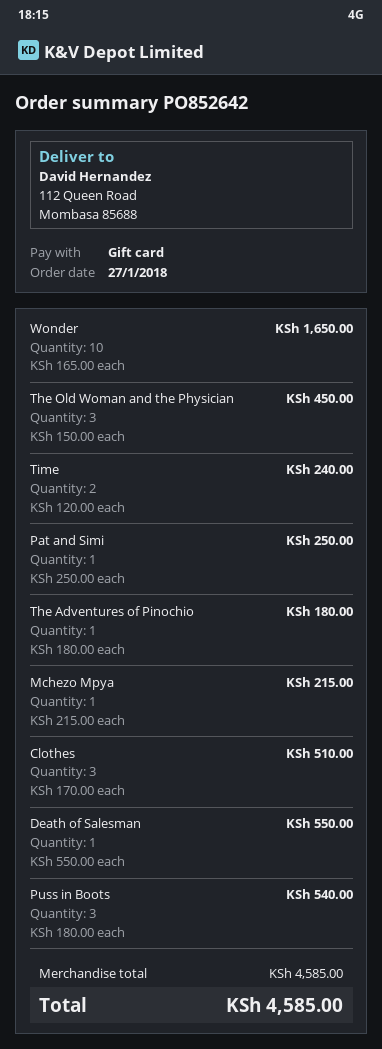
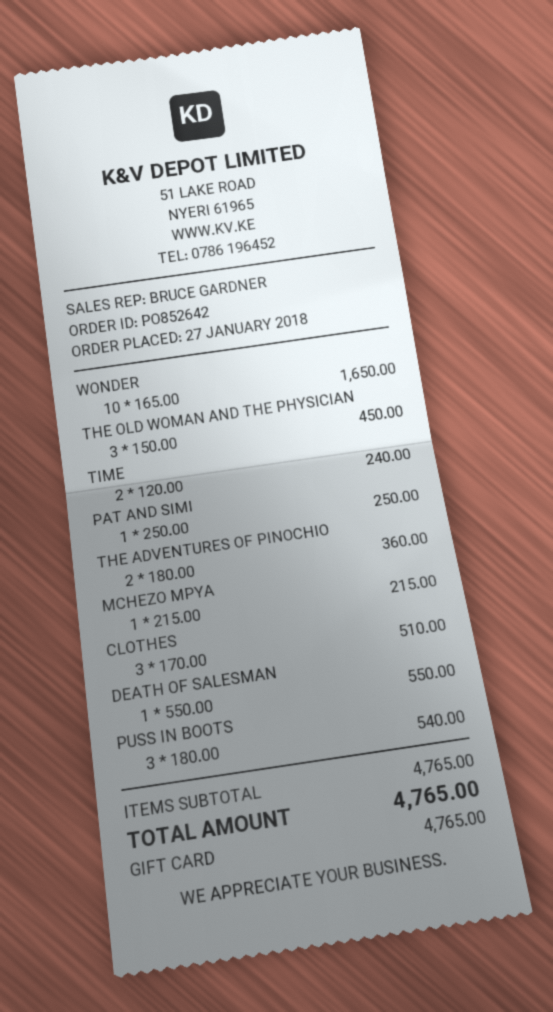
The Adventures of Pinochio: 1 x 180.00 = 180.00 -> 2 x 180.00 = 360.00
subtotal: 4585.00 -> 4765.00
total: 4585.00 -> 4765.00

